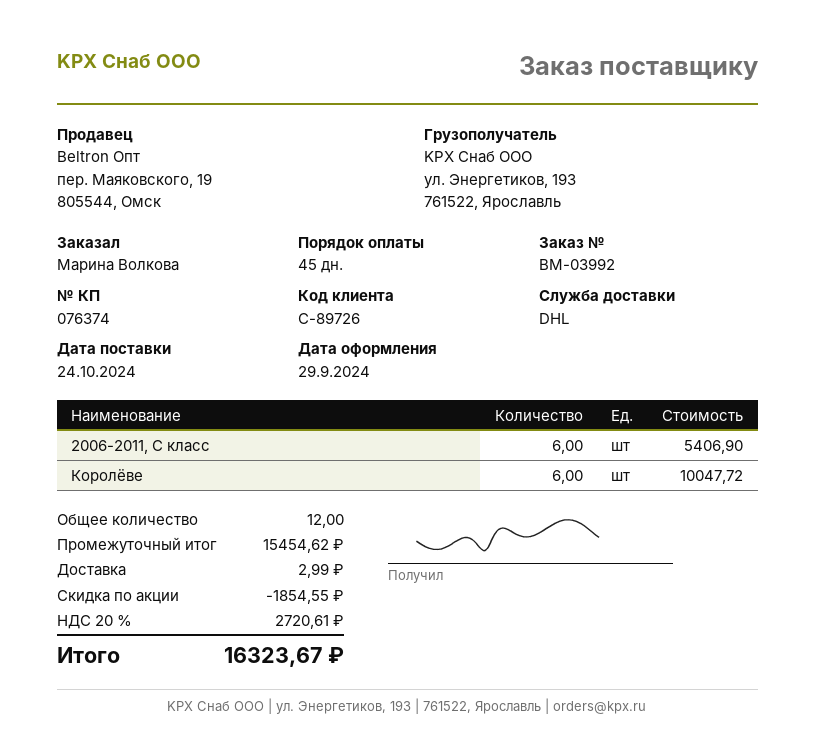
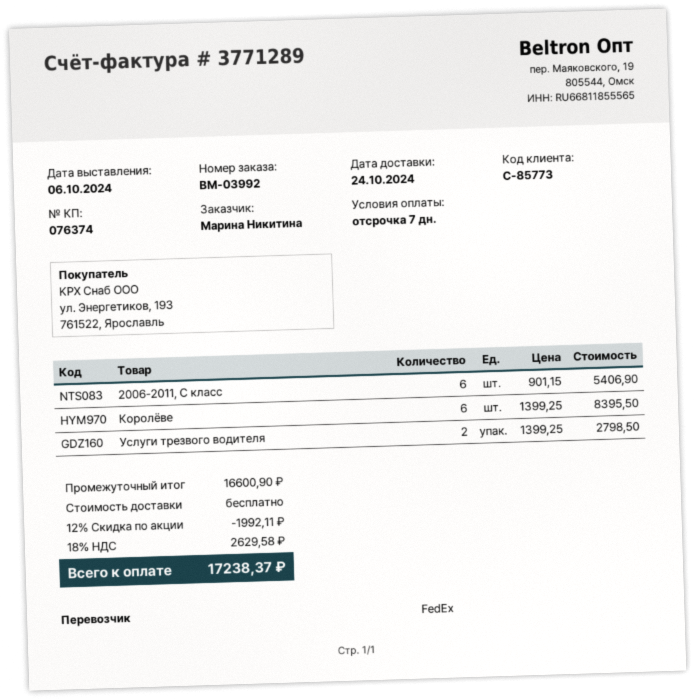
payment terms: 45 days -> 7 days
customer number: C-89726 -> C-85773
ordered by: Марина Волкова -> Марина Никитина
shipping method: DHL -> FedEx
Королёве: 6 for 10047.72 -> 6 for 8395.50
Услуги трезвого водителя: none -> 2 for 2798.50
subtotal: 15454.62 -> 16600.90
discount: 1854.55 -> 1992.11
shipping: 2.99 -> 0.00
tax: 20% = 2720.61 -> 18% = 2629.58
total: 16323.67 -> 17238.37

